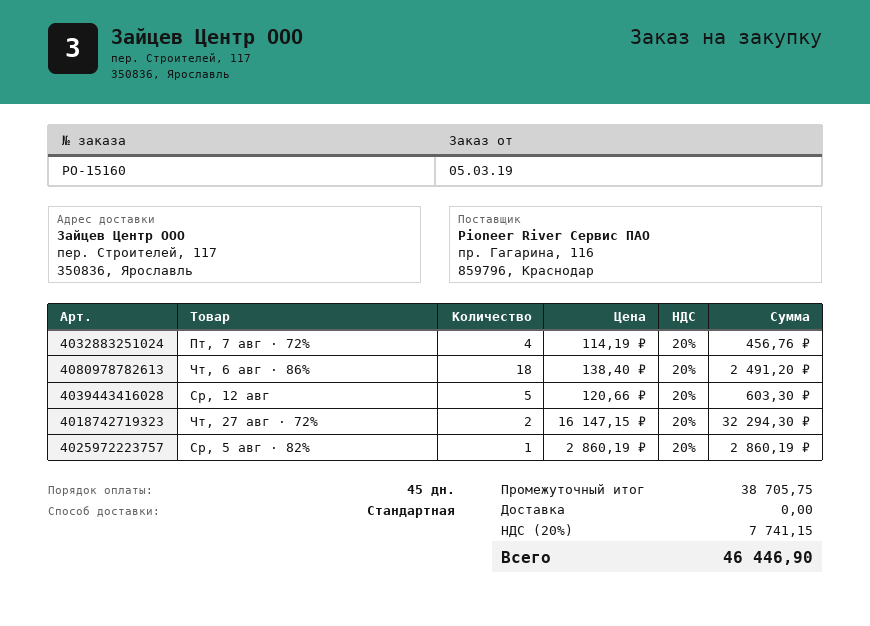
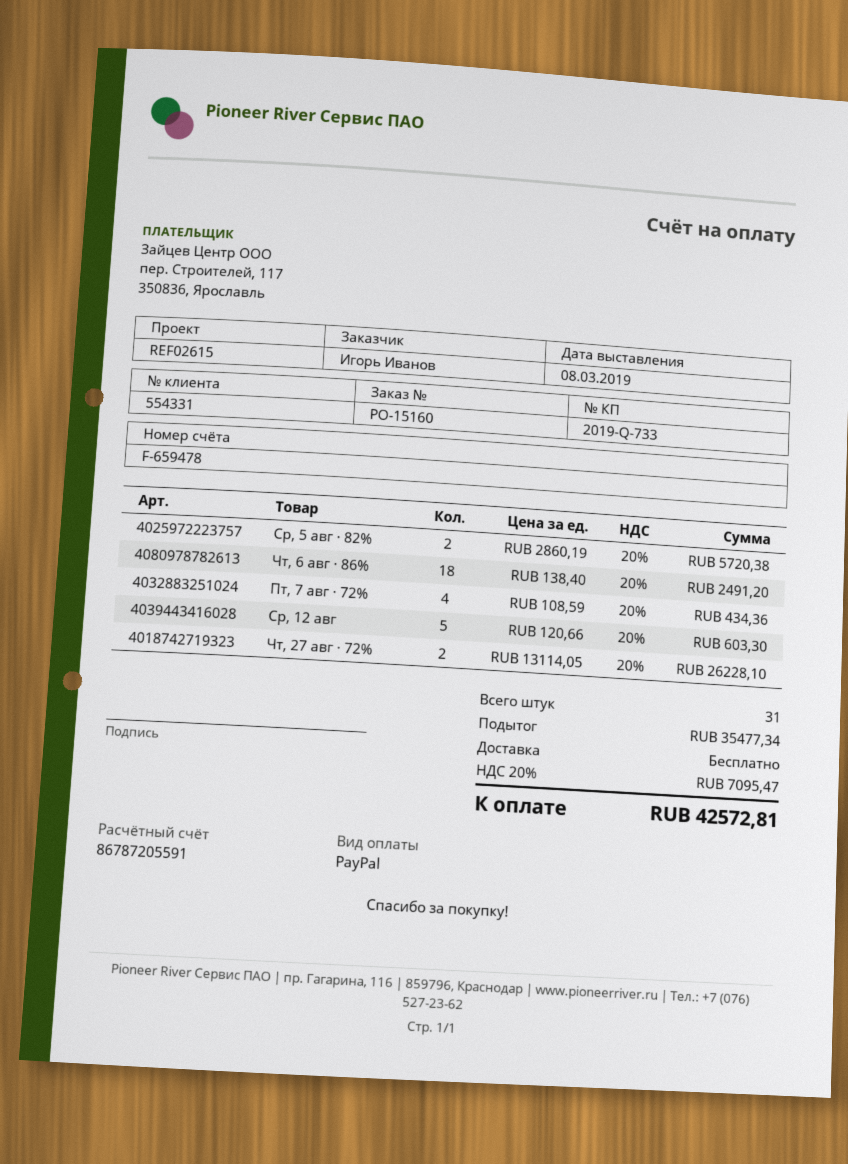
Пт, 7 авг · 72%: 4 x 114.19 = 456.76 -> 4 x 108.59 = 434.36
Чт, 27 авг · 72%: 2 x 16147.15 = 32294.30 -> 2 x 13114.05 = 26228.10
Ср, 5 авг · 82%: 1 x 2860.19 = 2860.19 -> 2 x 2860.19 = 5720.38
subtotal: 38705.75 -> 35477.34
tax: 20% = 7741.15 -> 20% = 7095.47
total: 46446.90 -> 42572.81

